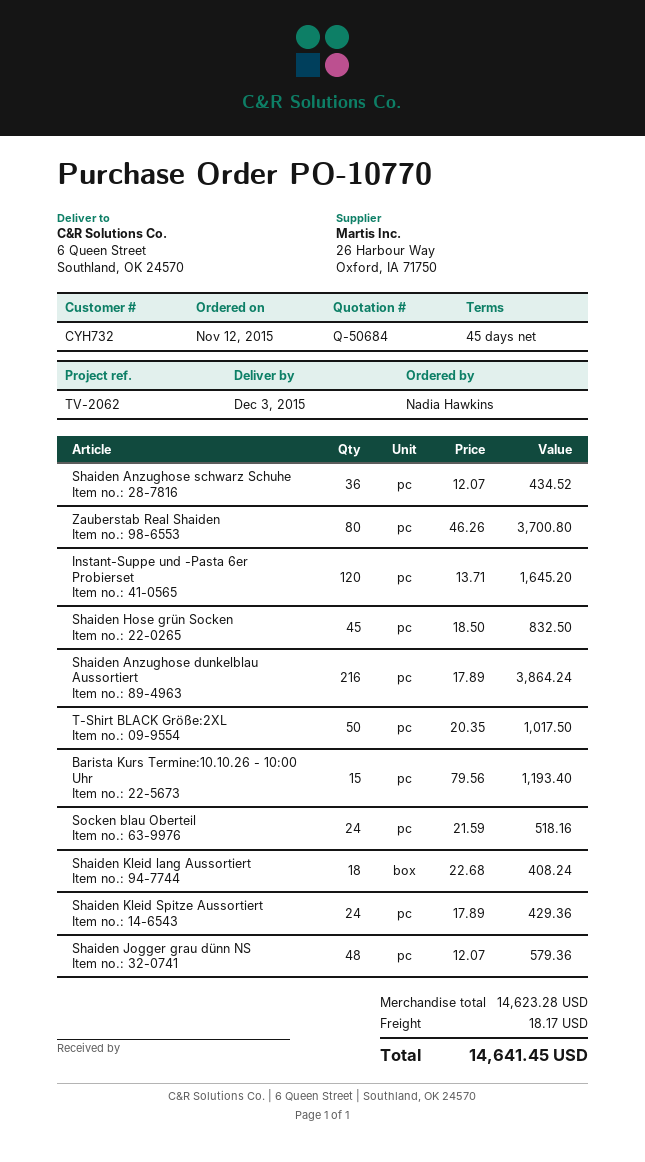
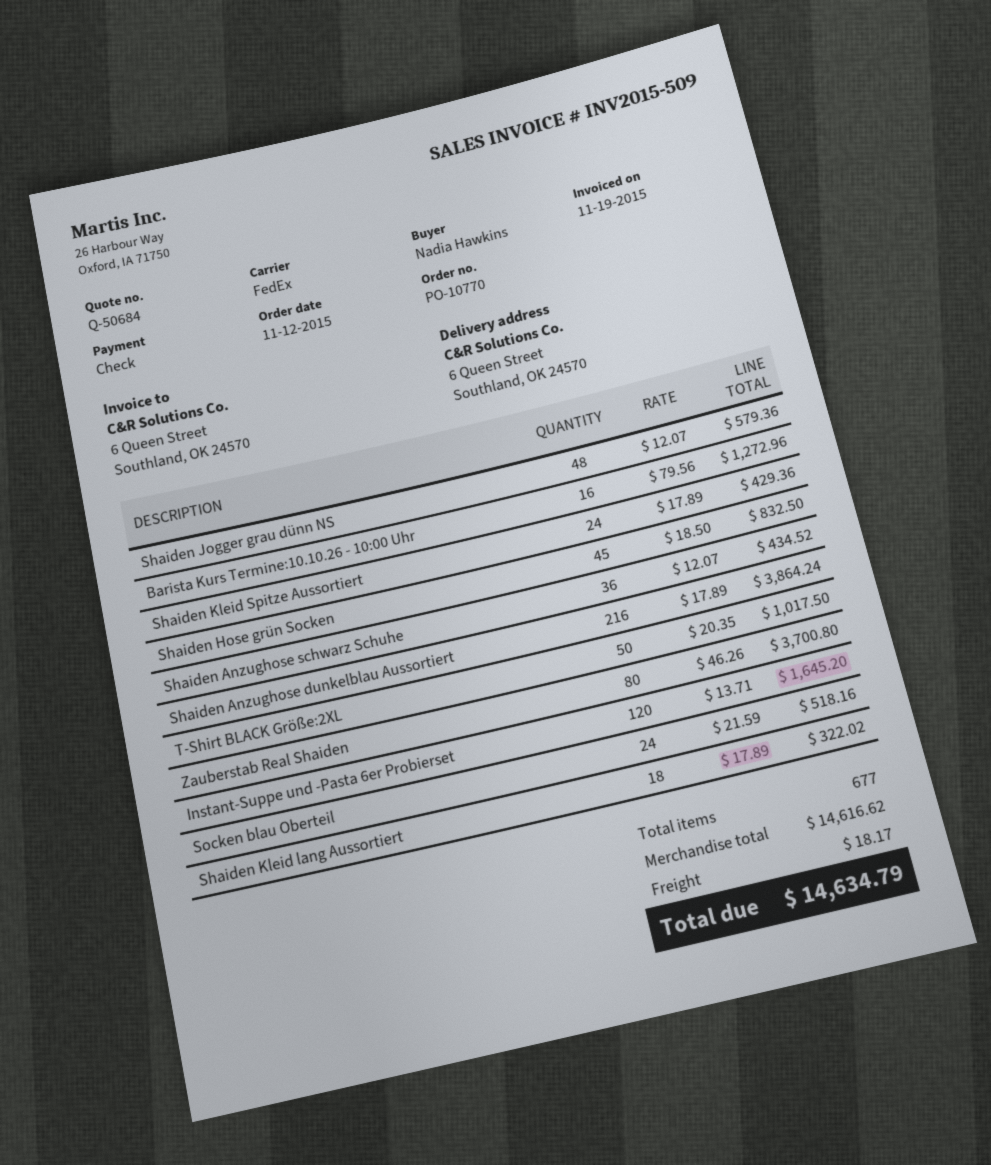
Barista Kurs Termine:10.10.26 - 10:00 Uhr: 15 x 79.56 = 1193.40 -> 16 x 79.56 = 1272.96
Shaiden Kleid lang Aussortiert: 18 x 22.68 = 408.24 -> 18 x 17.89 = 322.02
subtotal: 14623.28 -> 14616.62
total: 14641.45 -> 14634.79

